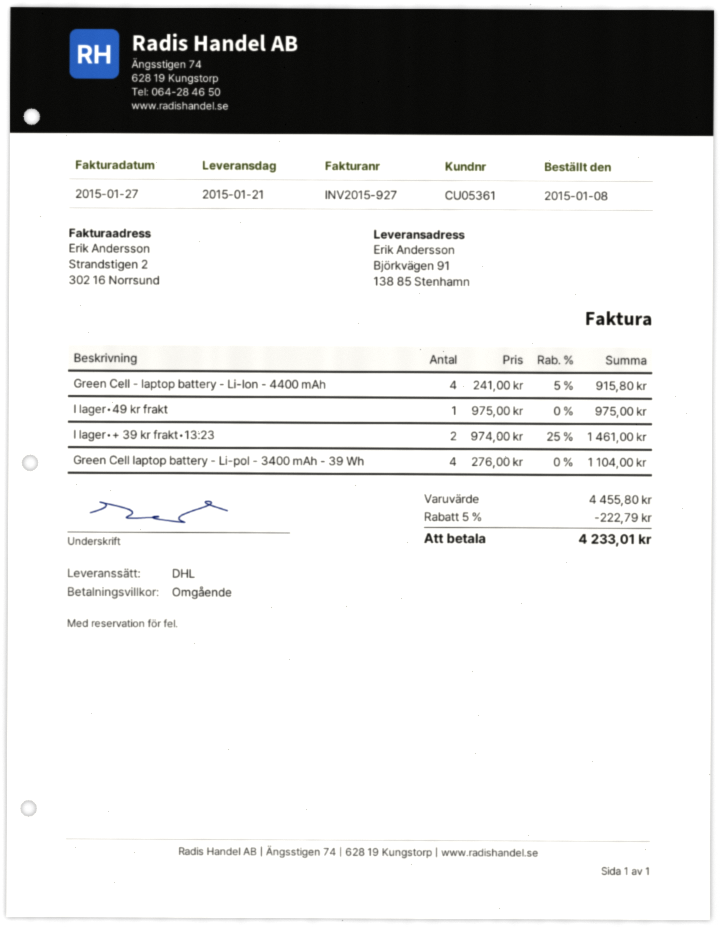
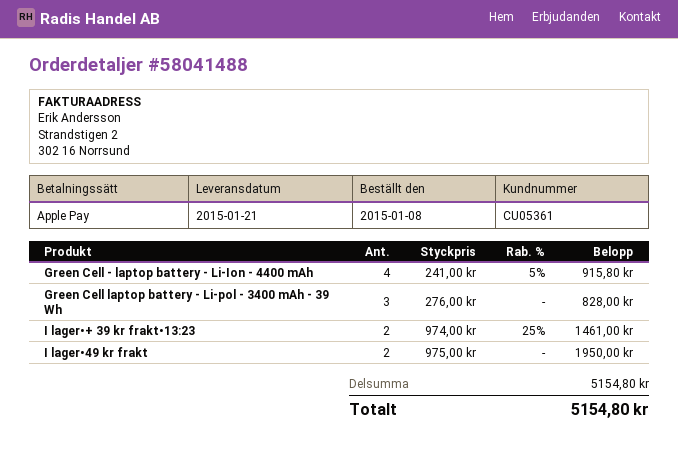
I lager•49 kr frakt: 1 x 975.00 = 975.00 -> 2 x 975.00 = 1950.00
Green Cell laptop battery - Li-pol - 3400 mAh - 39 Wh: 4 x 276.00 = 1104.00 -> 3 x 276.00 = 828.00
subtotal: 4455.80 -> 5154.80
discount: 5% = 222.79 -> none
total: 4233.01 -> 5154.80

